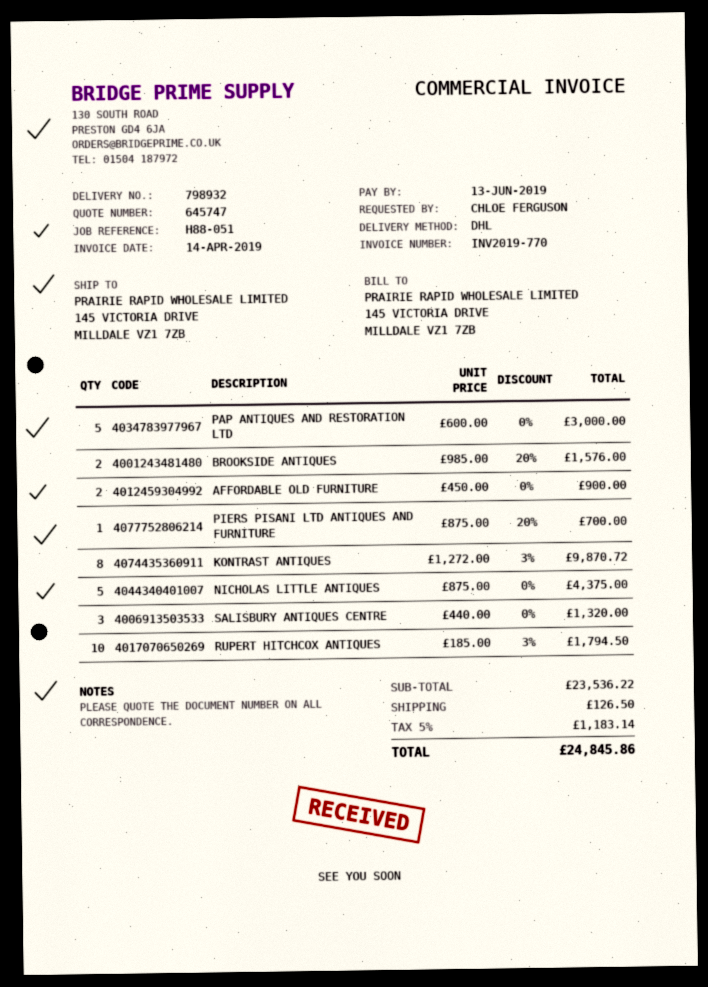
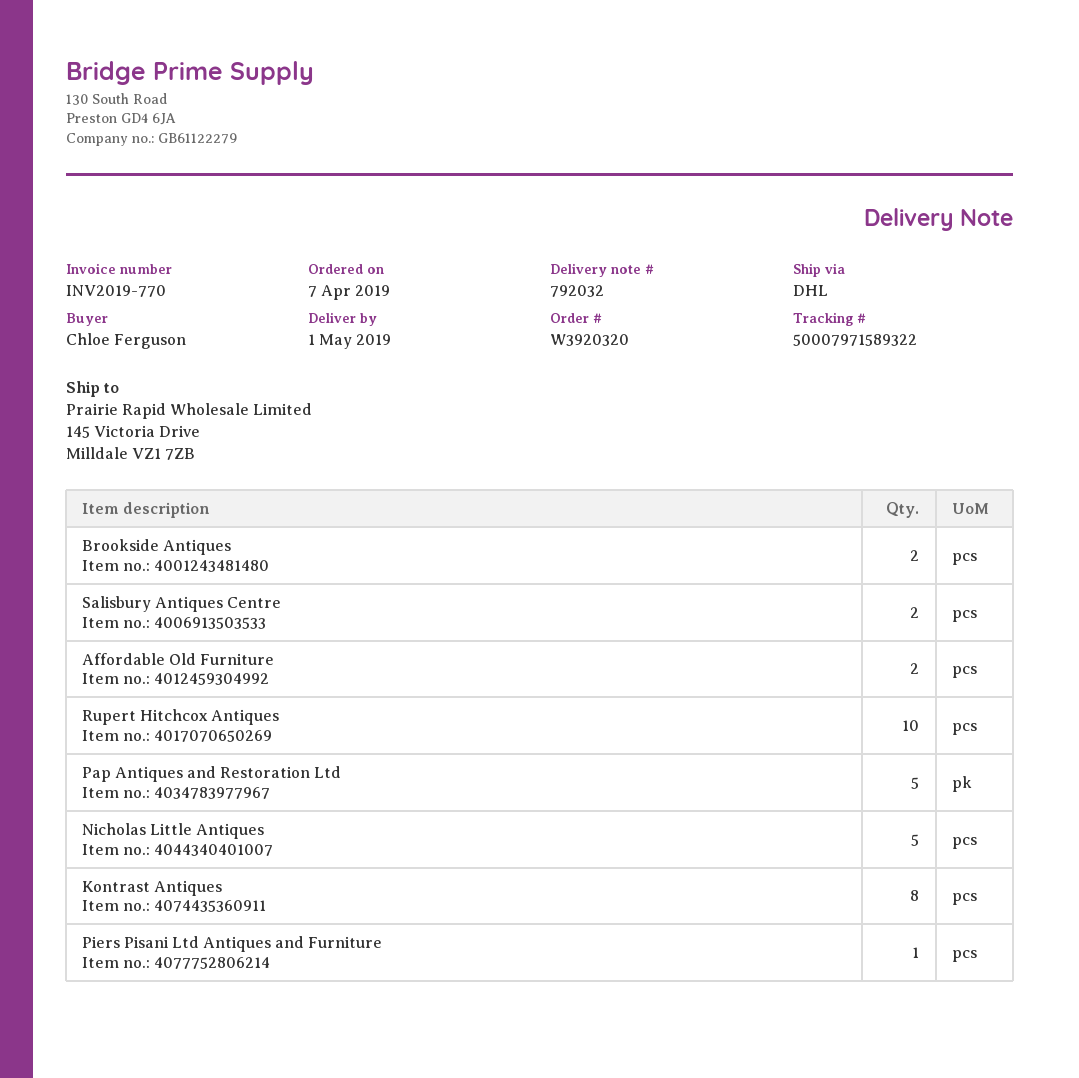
delivery note number: 798932 -> 792032
SALISBURY ANTIQUES CENTRE: 3 -> 2

